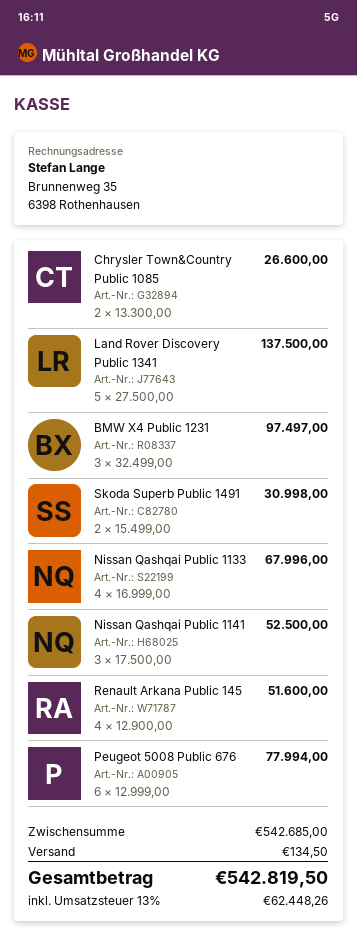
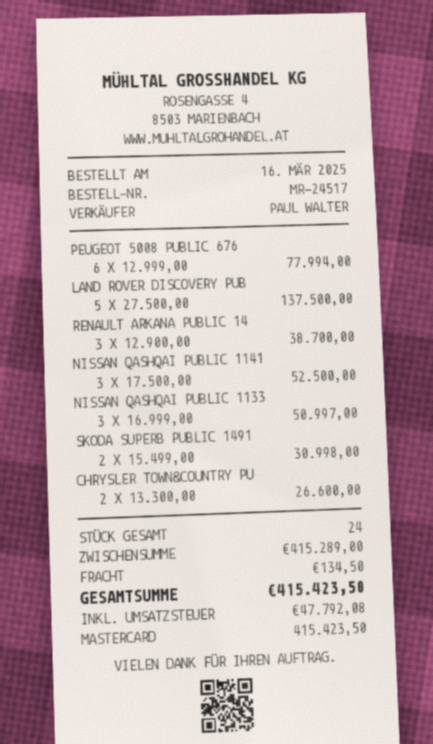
BMW X4 Public 1231: 3 x 32499.00 = 97497.00 -> none
Nissan Qashqai Public 1133: 4 x 16999.00 = 67996.00 -> 3 x 16999.00 = 50997.00
Renault Arkana Public 145: 4 x 12900.00 = 51600.00 -> 3 x 12900.00 = 38700.00
subtotal: 542685.00 -> 415289.00
tax: 62448.26 -> 47792.08
total: 542819.50 -> 415423.50

